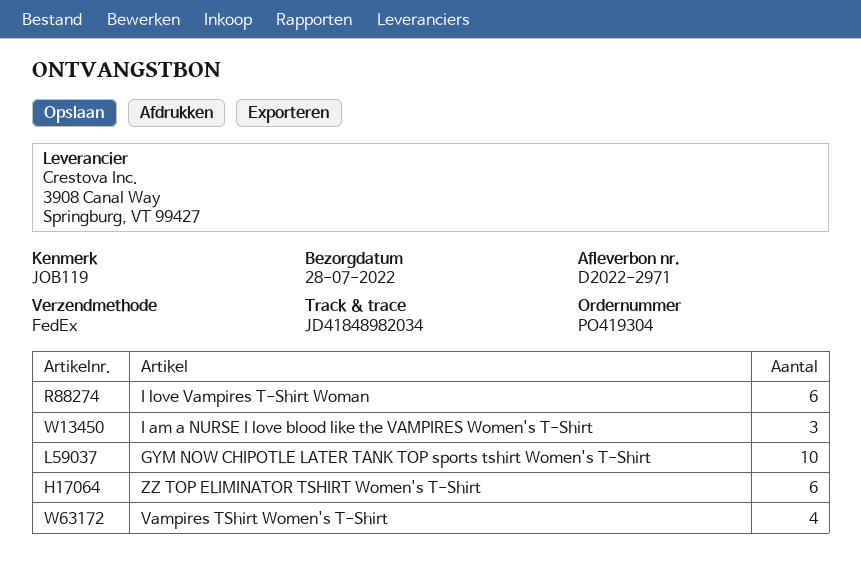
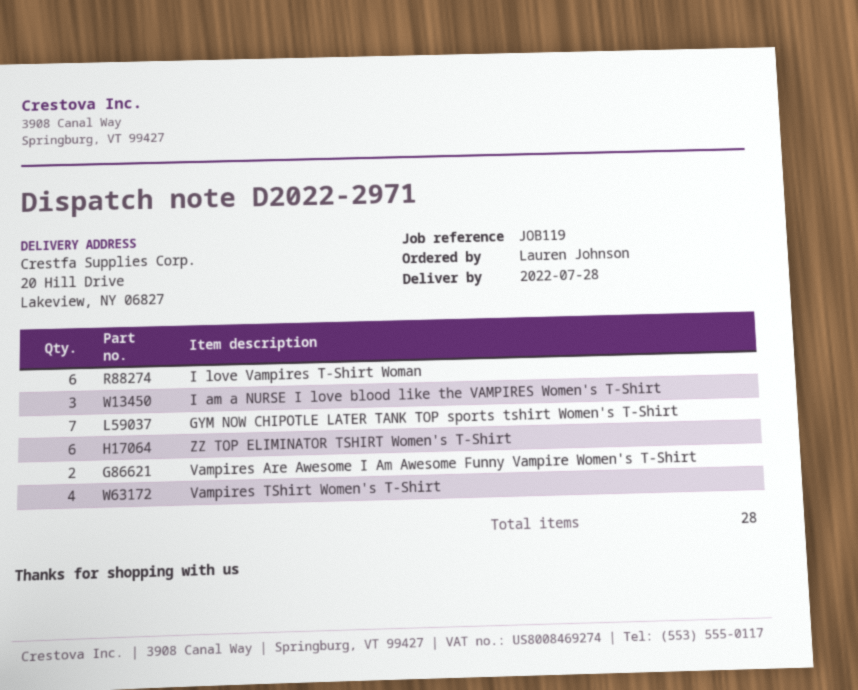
GYM NOW CHIPOTLE LATER TANK TOP sports tshirt Women's T-Shirt: 10 -> 7
Vampires Are Awesome I Am Awesome Funny Vampire Women's T-Shirt: none -> 2

